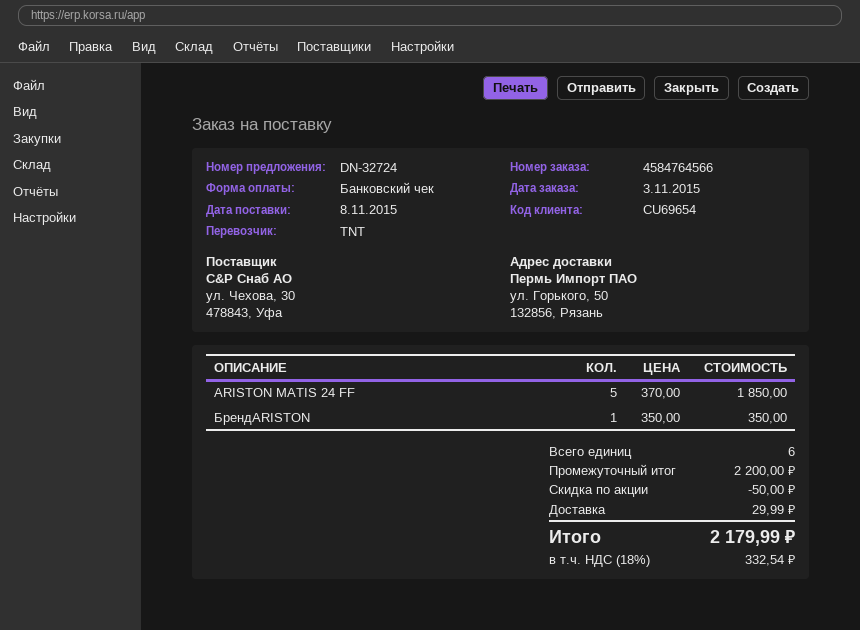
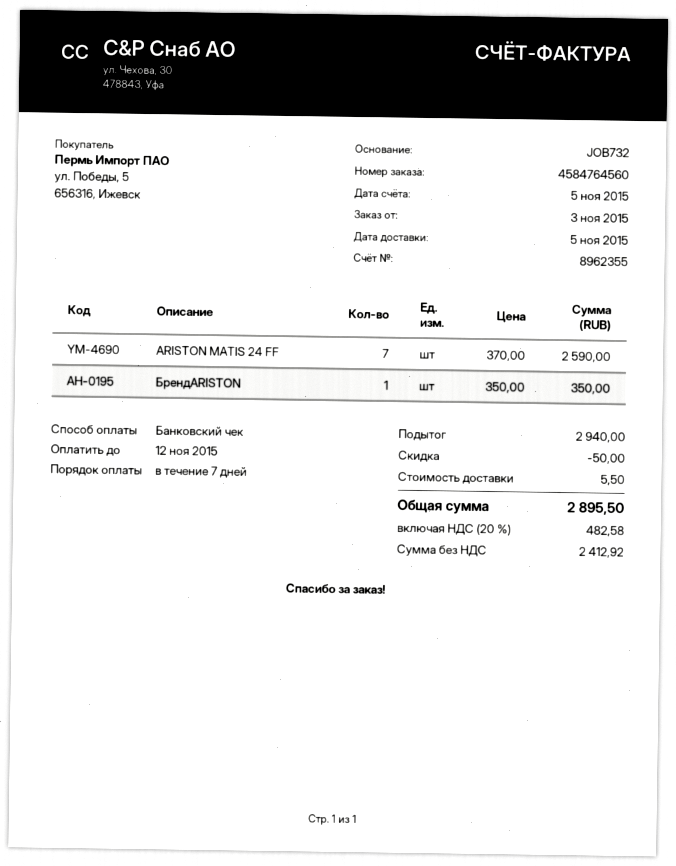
order number: 4584764566 -> 4584764560
delivery date: 2015-11-08 -> 2015-11-05
ARISTON MATIS 24 FF: 5 x 370.00 = 1850.00 -> 7 x 370.00 = 2590.00
subtotal: 2200.00 -> 2940.00
shipping: 29.99 -> 5.50
tax: 18% = 332.54 -> 20% = 482.58
total: 2179.99 -> 2895.50

